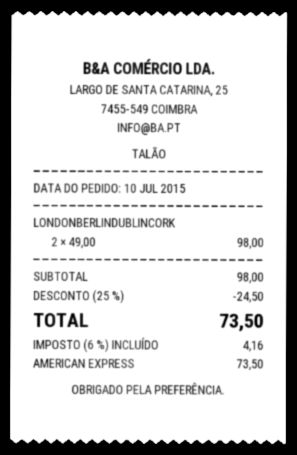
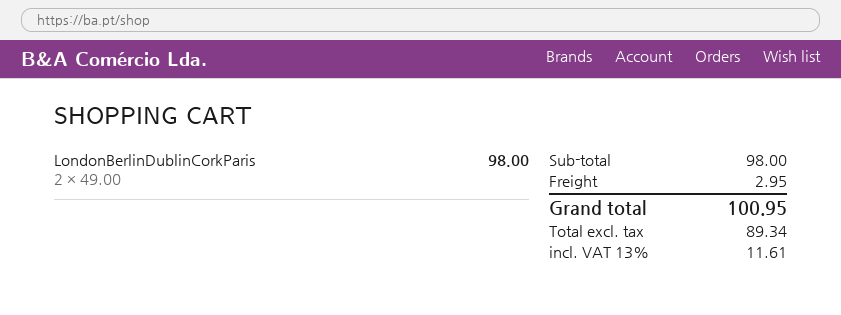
discount: 25% = 24.50 -> none
shipping: none -> 2.95
tax: 6% = 4.16 -> 13% = 11.61
total: 73.50 -> 100.95

